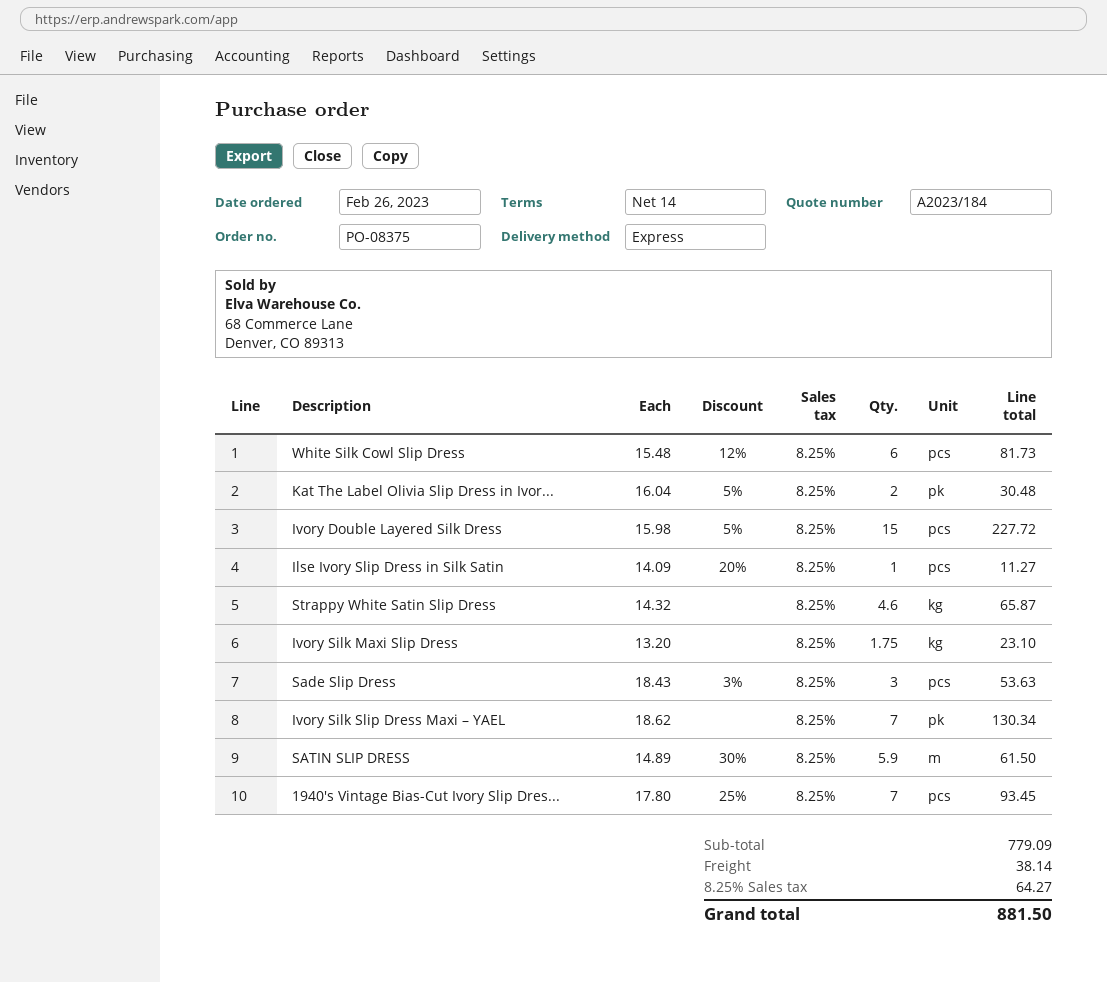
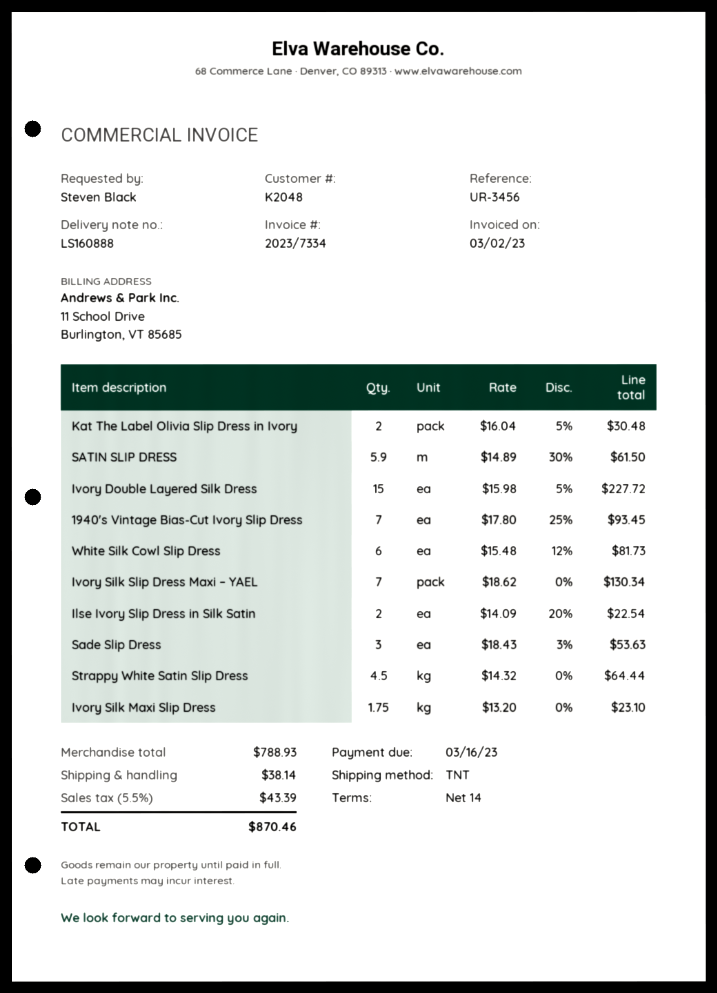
shipping method: express -> TNT
Ilse Ivory Slip Dress in Silk Satin: 1 x 14.09 - 20% = 11.27 -> 2 x 14.09 - 20% = 22.54
Strappy White Satin Slip Dress: 4.6 x 14.32 = 65.87 -> 4.5 x 14.32 = 64.44
subtotal: 779.09 -> 788.93
tax: 8.25% = 64.27 -> 5.5% = 43.39
total: 881.50 -> 870.46

